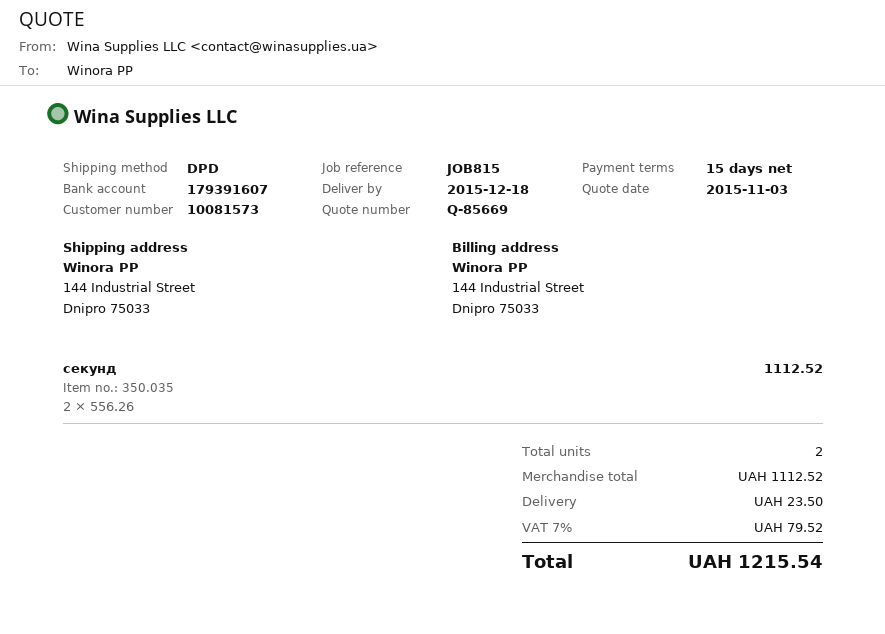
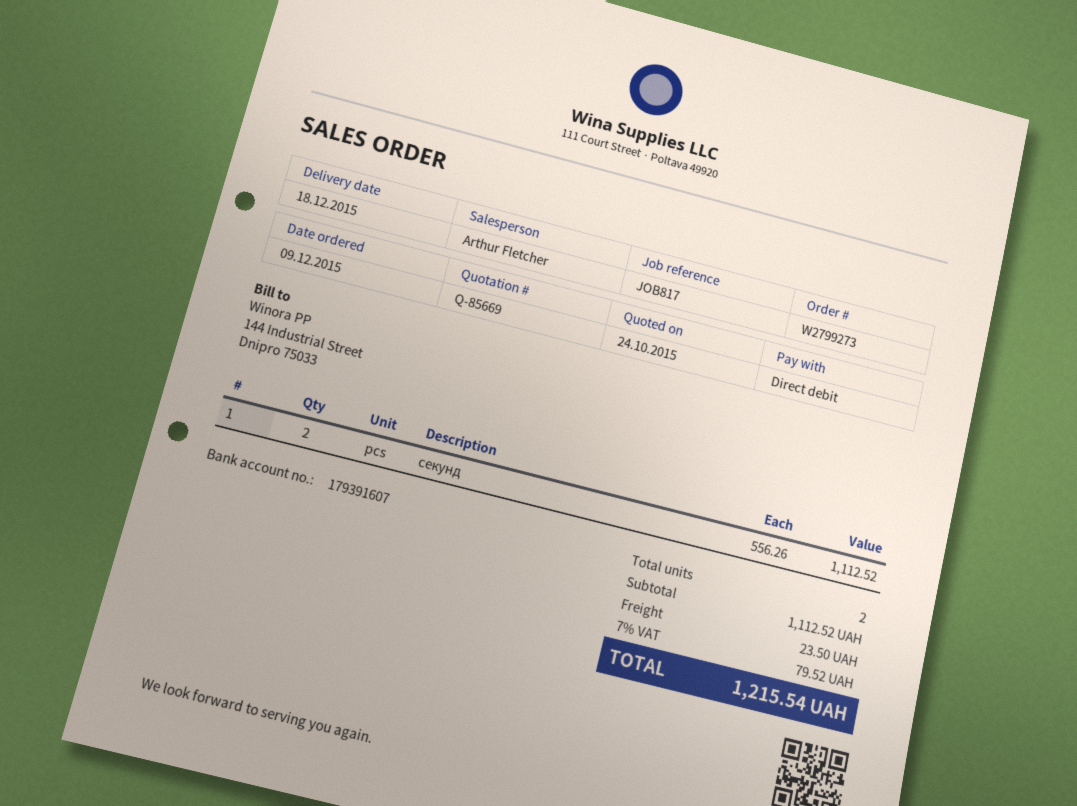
quote date: 2015-11-03 -> 2015-10-24
reference: JOB815 -> JOB817

